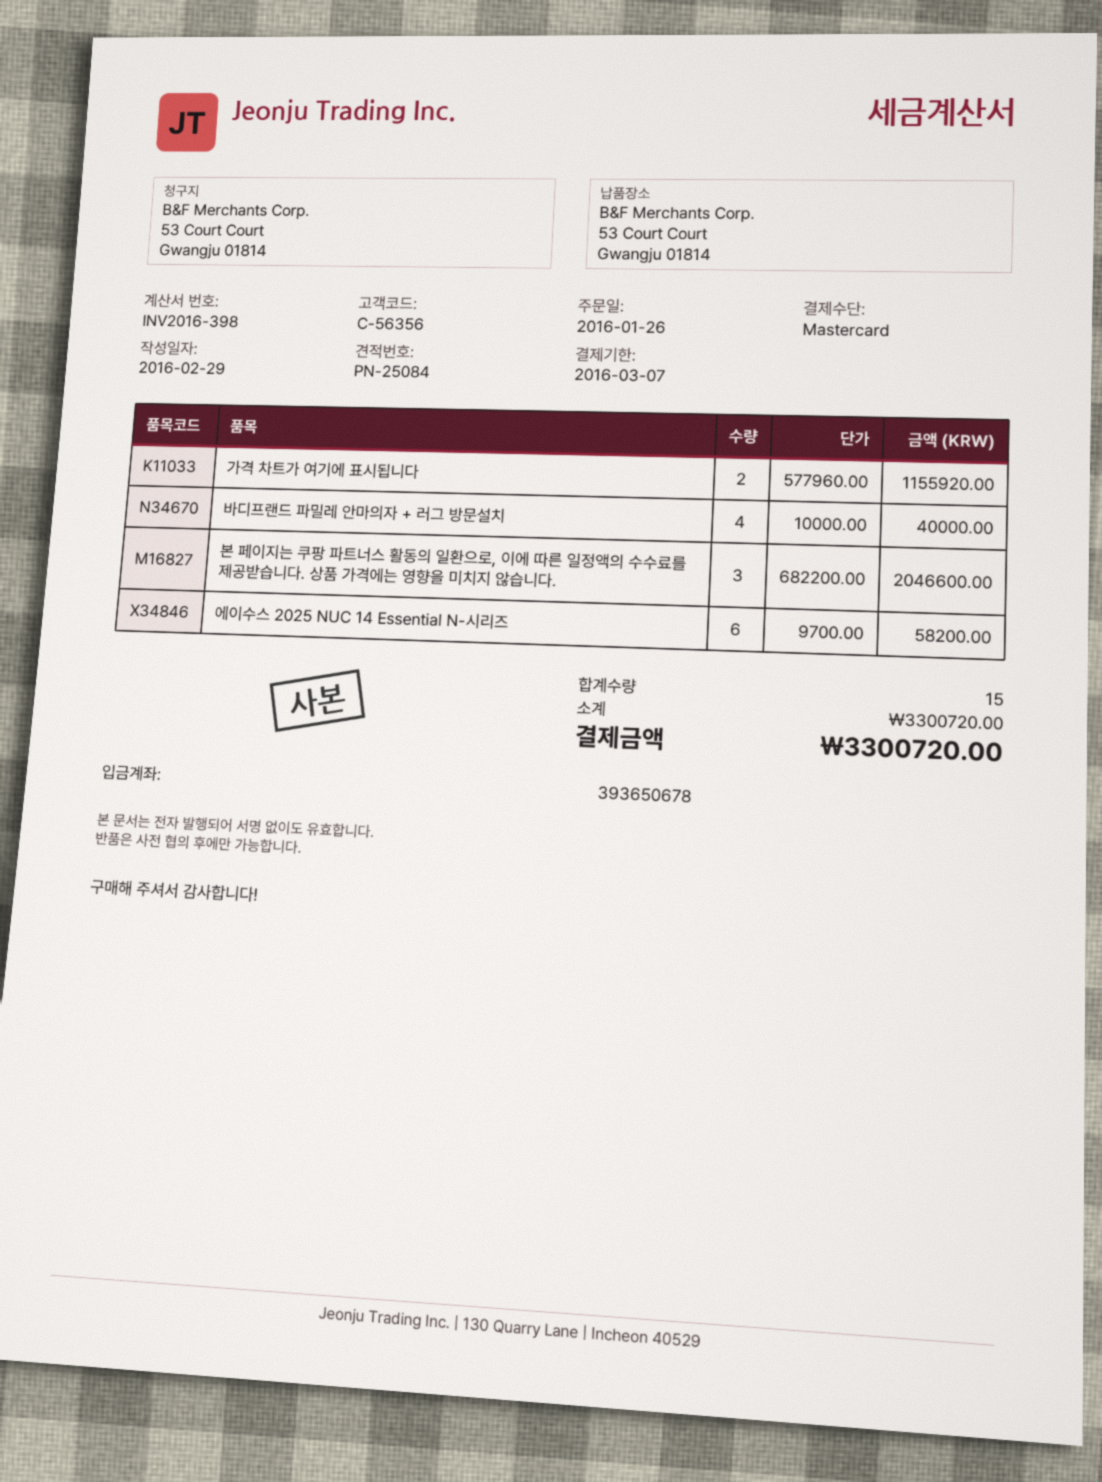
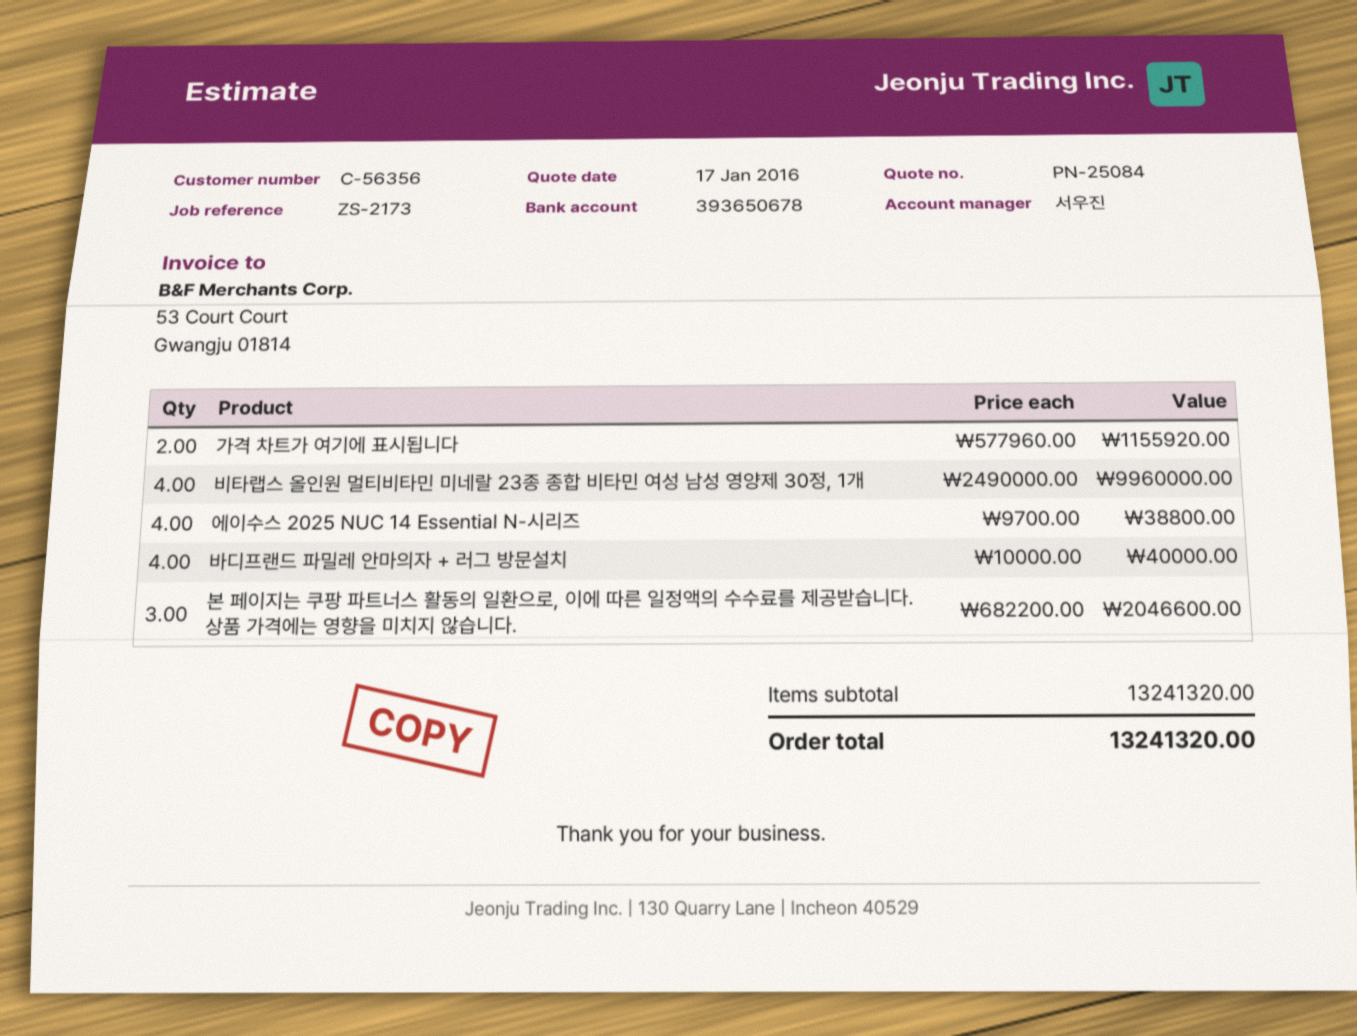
에이수스 2025 NUC 14 Essential N-시리즈: 6 x 9700.00 = 58200.00 -> 4 x 9700.00 = 38800.00
비타랩스 올인원 멀티비타민 미네랄 23종 종합 비타민 여성 남성 영양제 30정, 1개: none -> 4 x 2490000.00 = 9960000.00
subtotal: 3300720.00 -> 13241320.00
total: 3300720.00 -> 13241320.00

